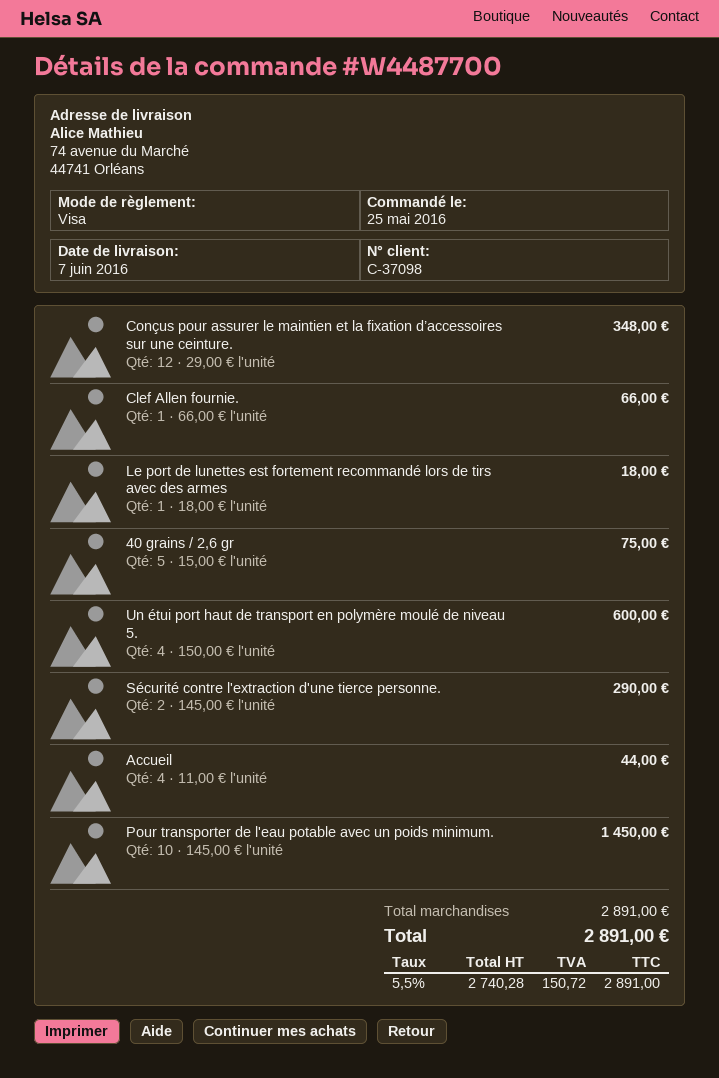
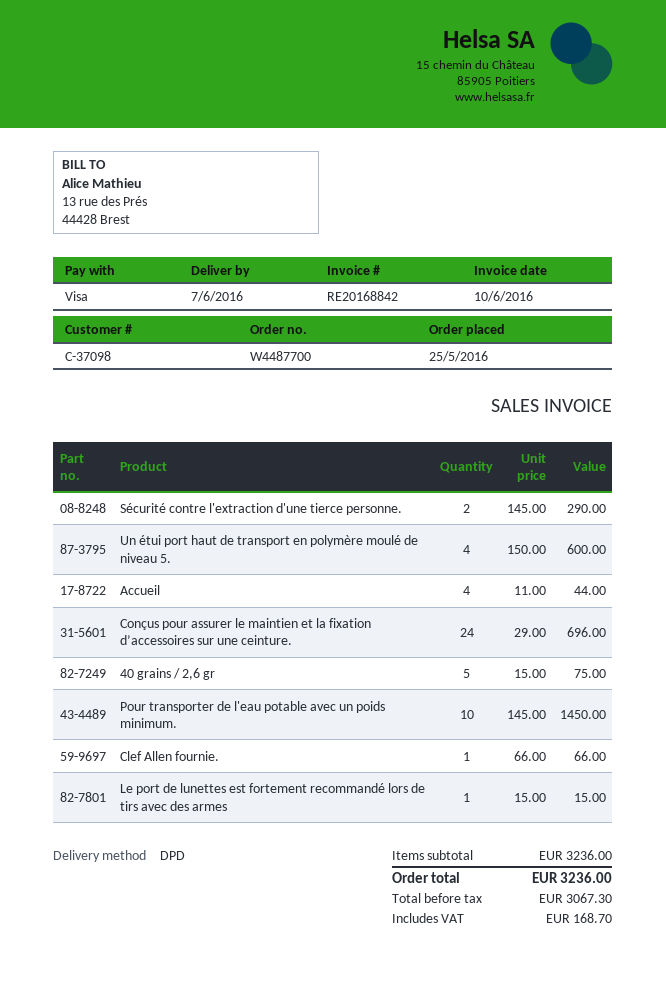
Conçus pour assurer le maintien et la fixation d’accessoires sur une ceinture.: 12 x 29.00 = 348.00 -> 24 x 29.00 = 696.00
Le port de lunettes est fortement recommandé lors de tirs avec des armes: 1 x 18.00 = 18.00 -> 1 x 15.00 = 15.00
subtotal: 2891.00 -> 3236.00
net: 2740.28 -> 3067.30
tax: 150.72 -> 168.70
total: 2891.00 -> 3236.00

